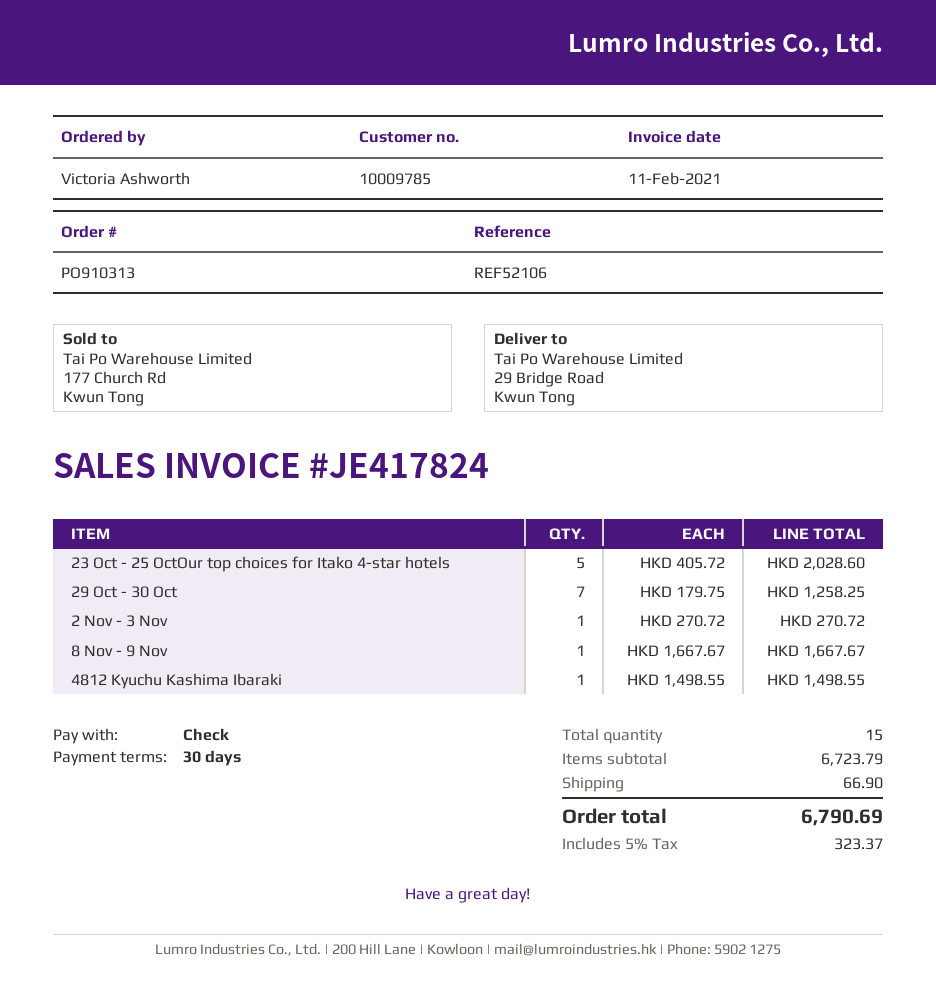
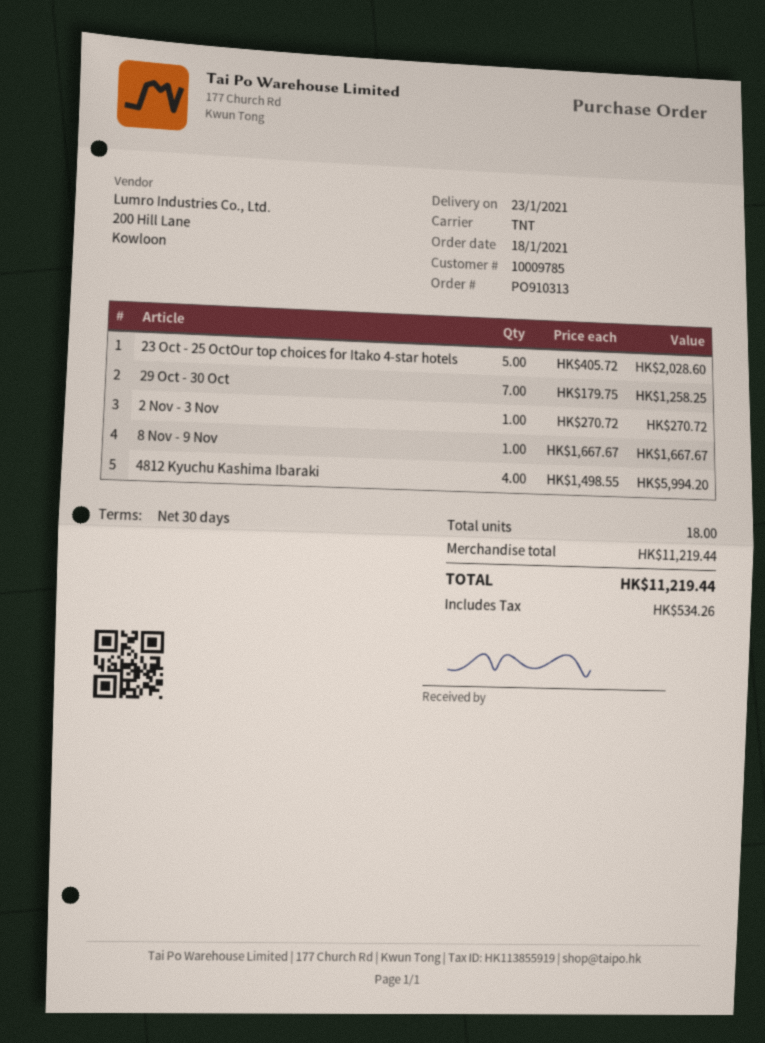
4812 Kyuchu Kashima Ibaraki: 1 x 1498.55 = 1498.55 -> 4 x 1498.55 = 5994.20
total quantity: 15 -> 18
subtotal: 6723.79 -> 11219.44
shipping: 66.90 -> none
tax: 323.37 -> 534.26
total: 6790.69 -> 11219.44

